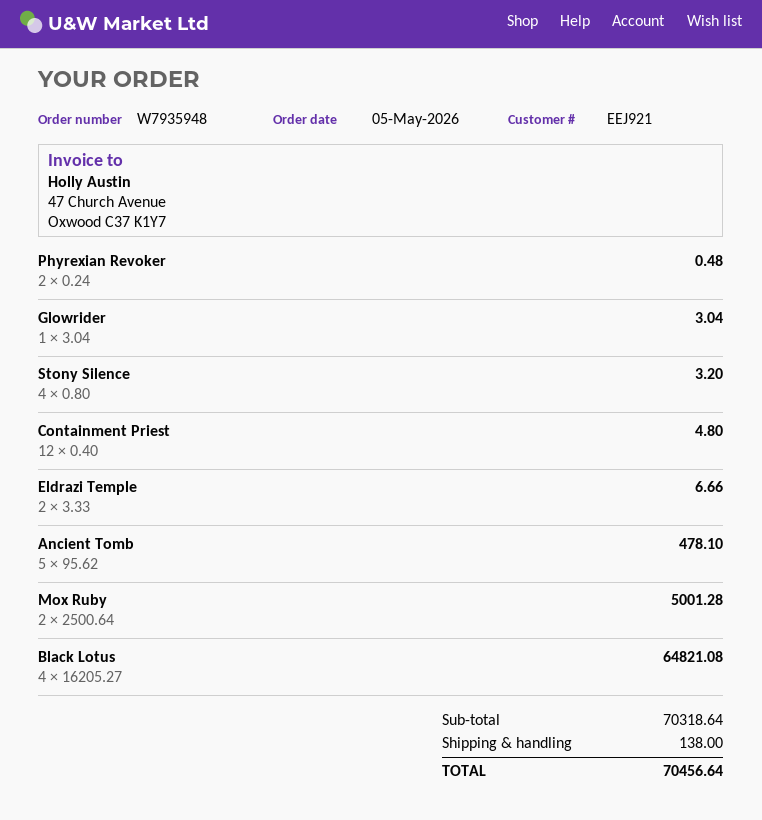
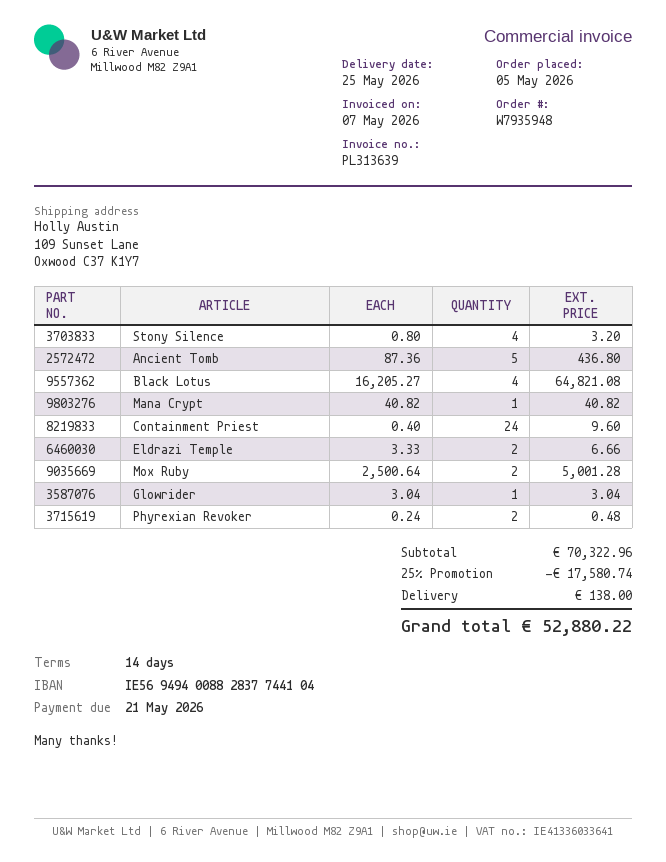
Containment Priest: 12 x 0.40 = 4.80 -> 24 x 0.40 = 9.60
Ancient Tomb: 5 x 95.62 = 478.10 -> 5 x 87.36 = 436.80
Mana Crypt: none -> 1 x 40.82 = 40.82
subtotal: 70318.64 -> 70322.96
discount: none -> 25% = 17580.74
total: 70456.64 -> 52880.22

